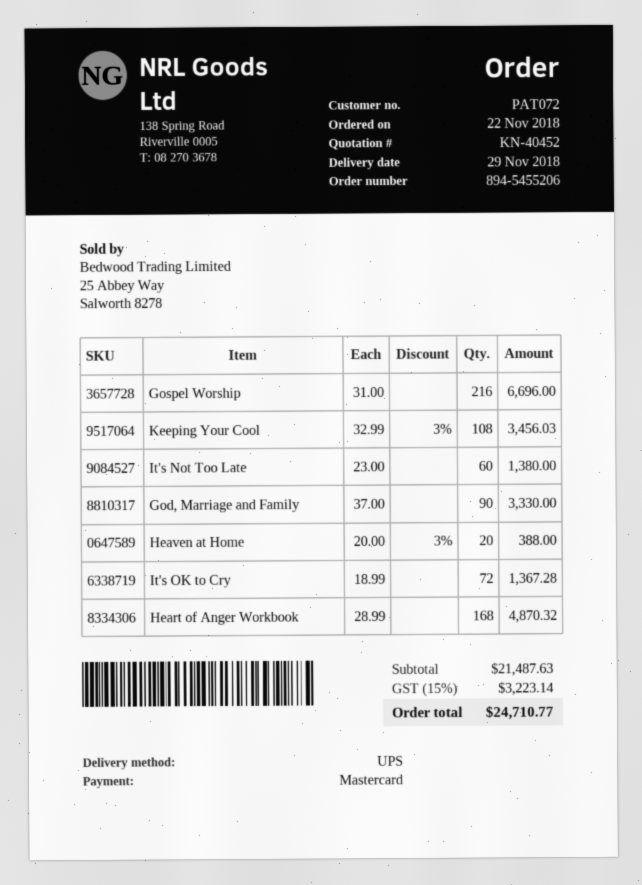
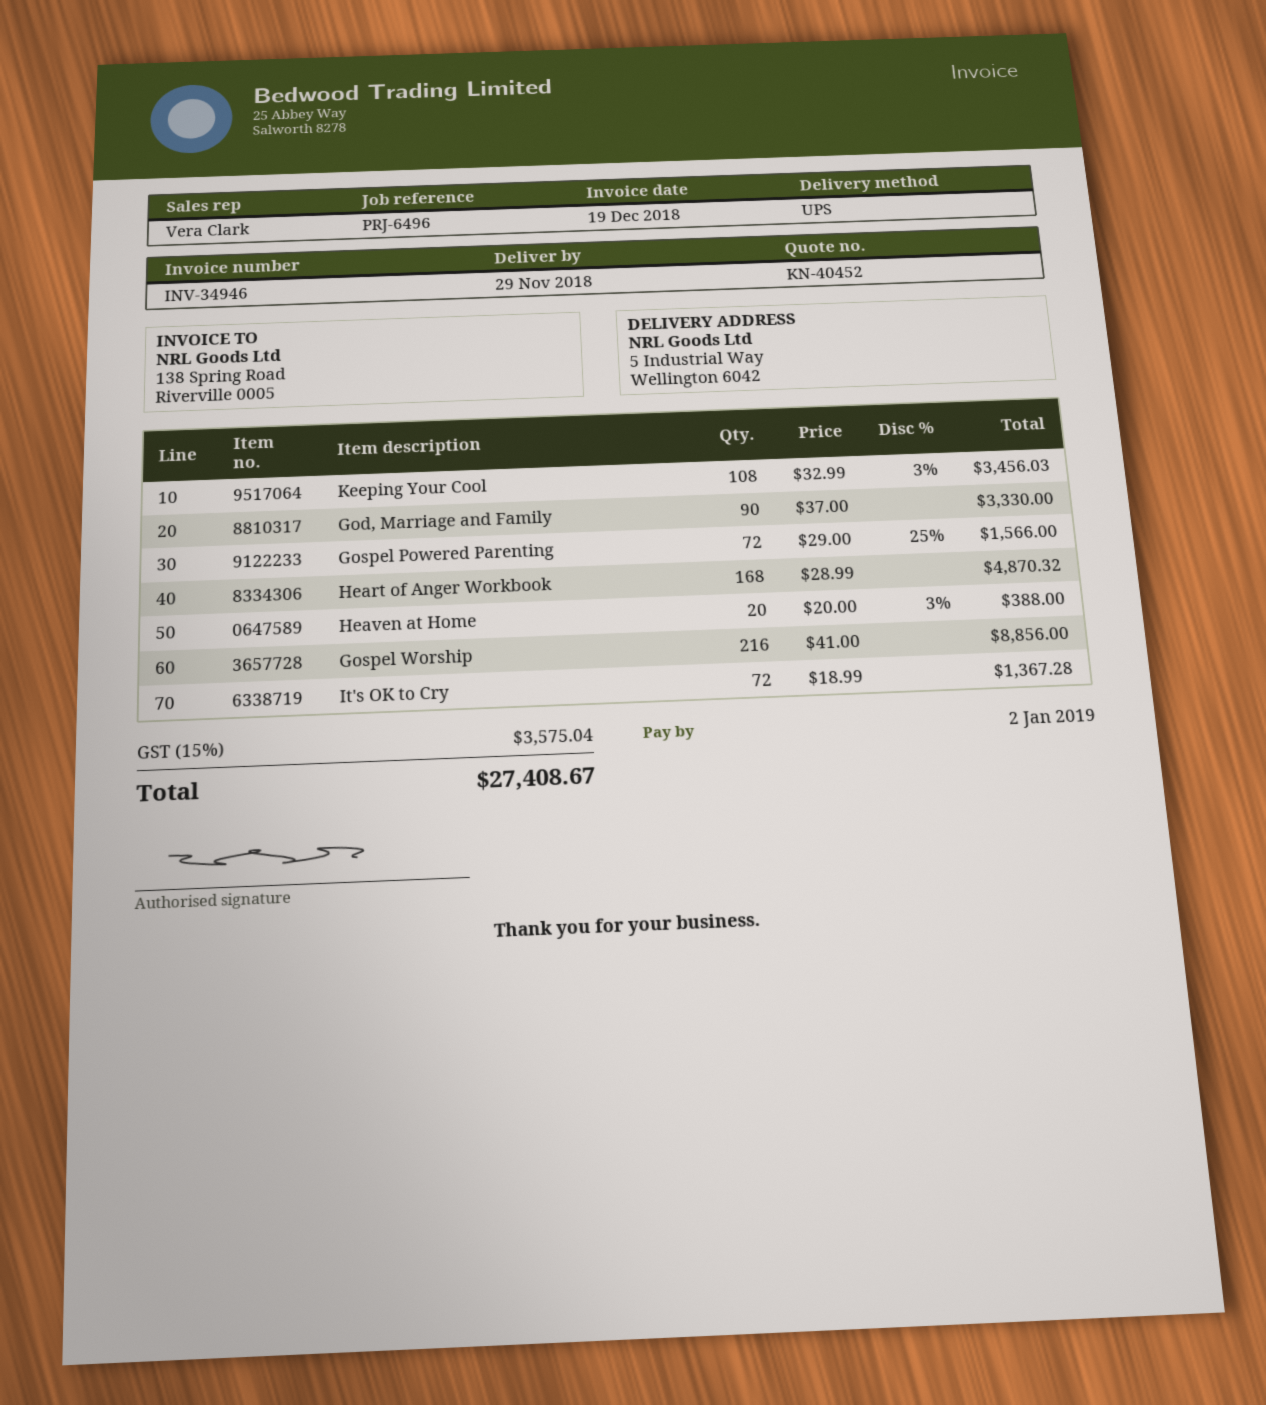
Gospel Worship: 216 x 31.00 = 6696.00 -> 216 x 41.00 = 8856.00
It's Not Too Late: 60 x 23.00 = 1380.00 -> none
Gospel Powered Parenting: none -> 72 x 29.00 - 25% = 1566.00
tax: 15% = 3223.14 -> 15% = 3575.04
total: 24710.77 -> 27408.67

